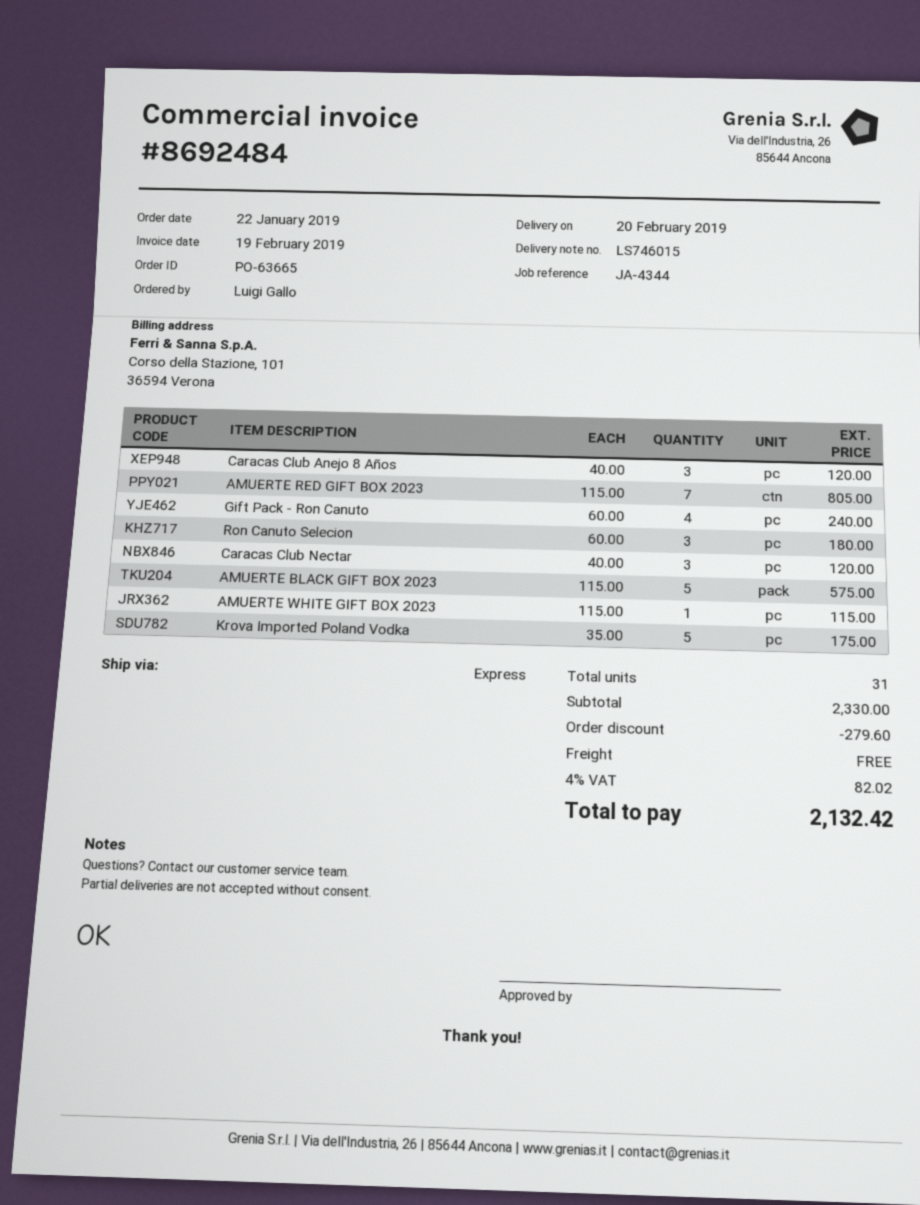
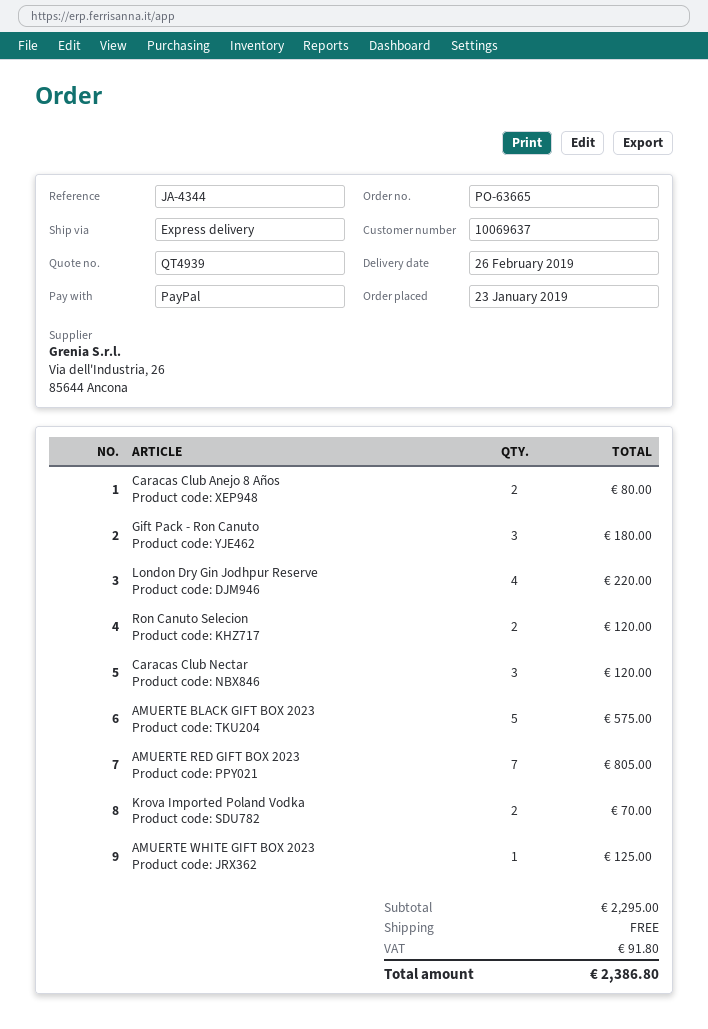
order date: 2019-01-22 -> 2019-01-23
delivery date: 2019-02-20 -> 2019-02-26
Caracas Club Anejo 8 Años: 3 for 120.00 -> 2 for 80.00
Gift Pack - Ron Canuto: 4 for 240.00 -> 3 for 180.00
Ron Canuto Selecion: 3 for 180.00 -> 2 for 120.00
AMUERTE WHITE GIFT BOX 2023: 1 for 115.00 -> 1 for 125.00
Krova Imported Poland Vodka: 5 for 175.00 -> 2 for 70.00
London Dry Gin Jodhpur Reserve: none -> 4 for 220.00
subtotal: 2330.00 -> 2295.00
discount: 279.60 -> none
tax: 82.02 -> 91.80
total: 2132.42 -> 2386.80

